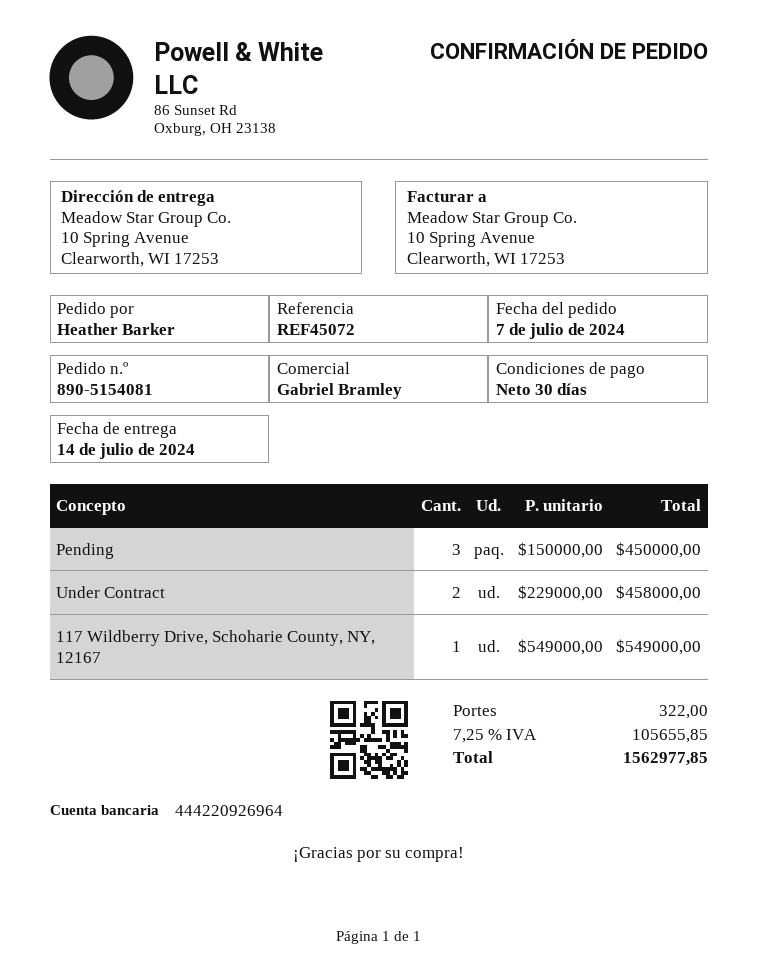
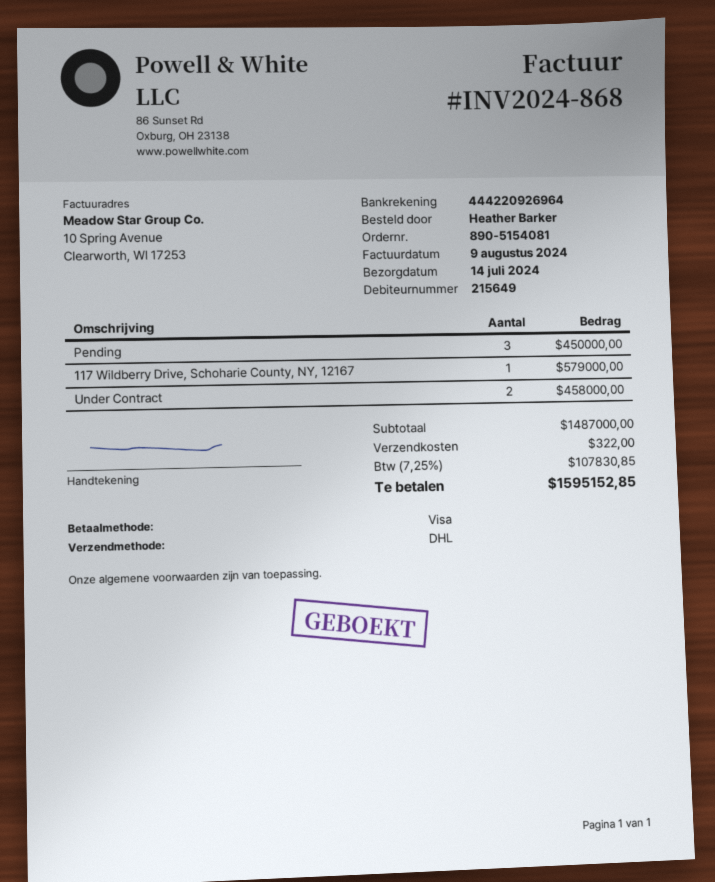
117 Wildberry Drive, Schoharie County, NY, 12167: 1 for 549000.00 -> 1 for 579000.00
tax: 7.25% = 105655.85 -> 7.25% = 107830.85
total: 1562977.85 -> 1595152.85

